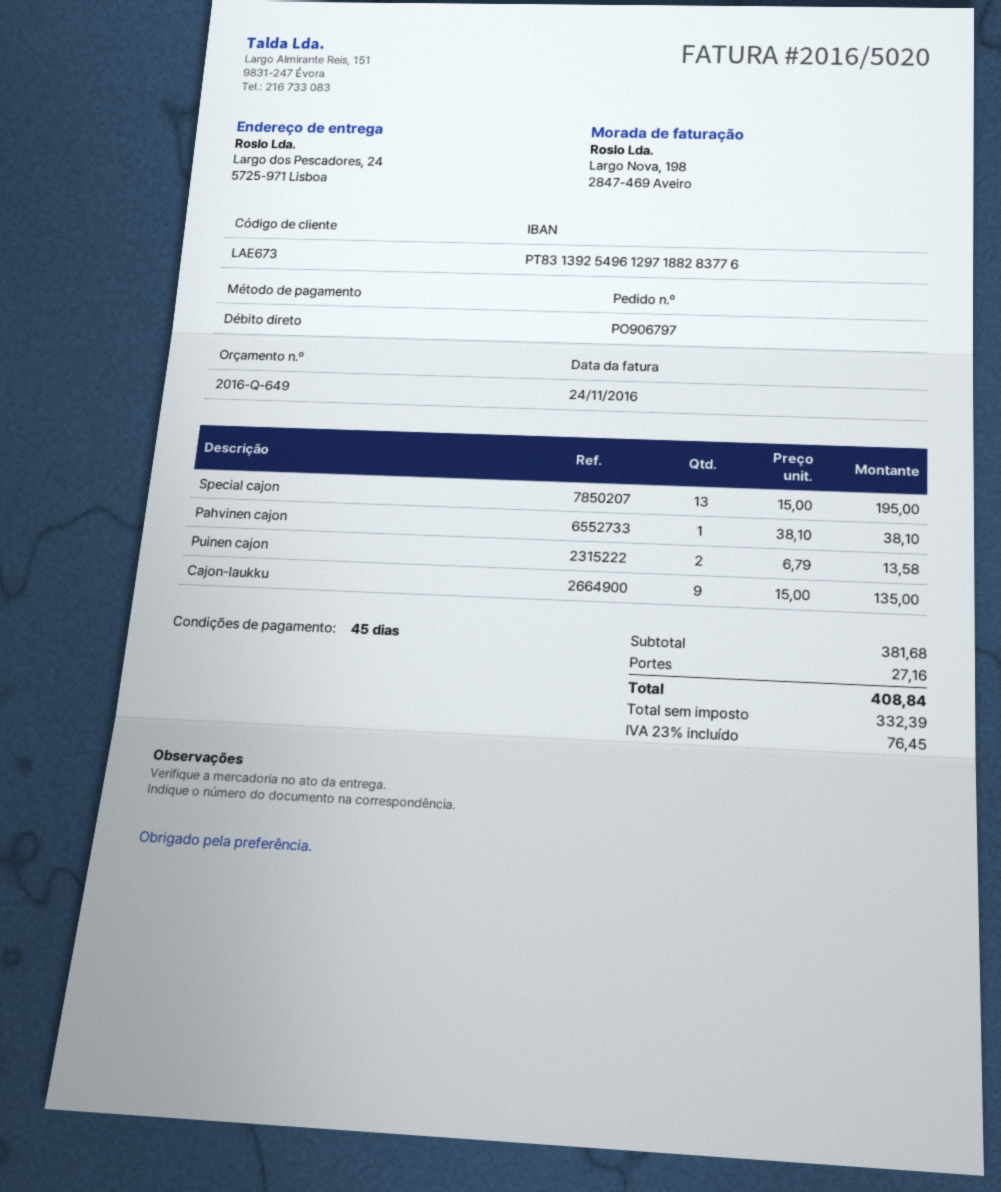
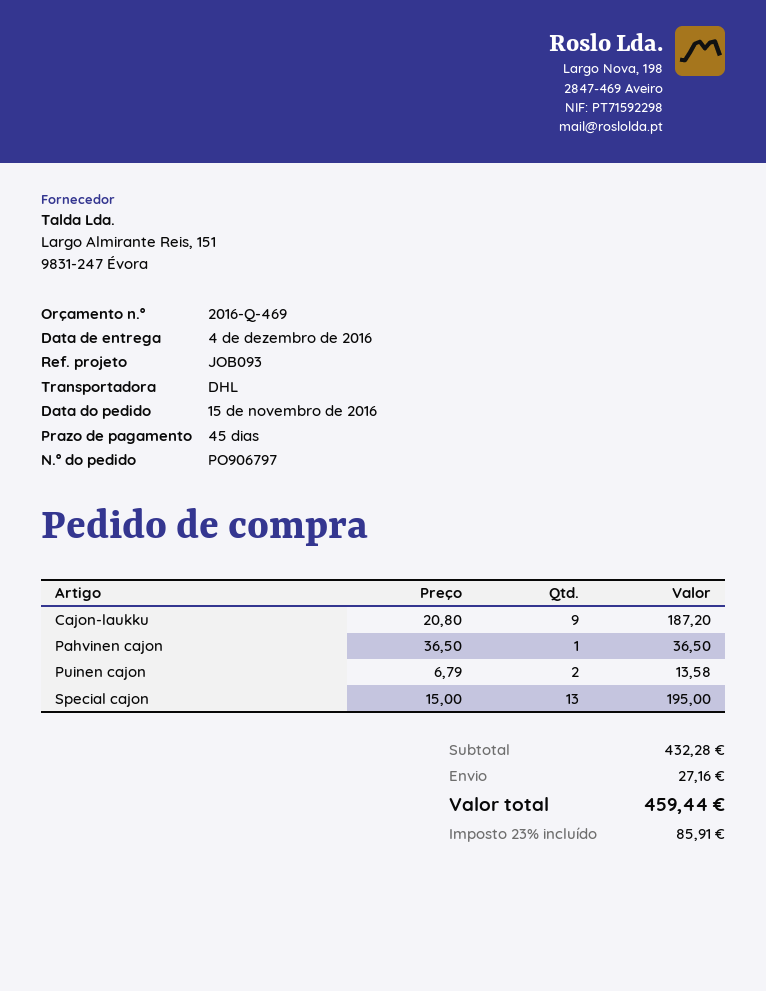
quote number: 2016-Q-649 -> 2016-Q-469
Pahvinen cajon: 1 x 38.10 = 38.10 -> 1 x 36.50 = 36.50
Cajon-laukku: 9 x 15.00 = 135.00 -> 9 x 20.80 = 187.20
subtotal: 381.68 -> 432.28
tax: 23% = 76.45 -> 23% = 85.91
total: 408.84 -> 459.44

